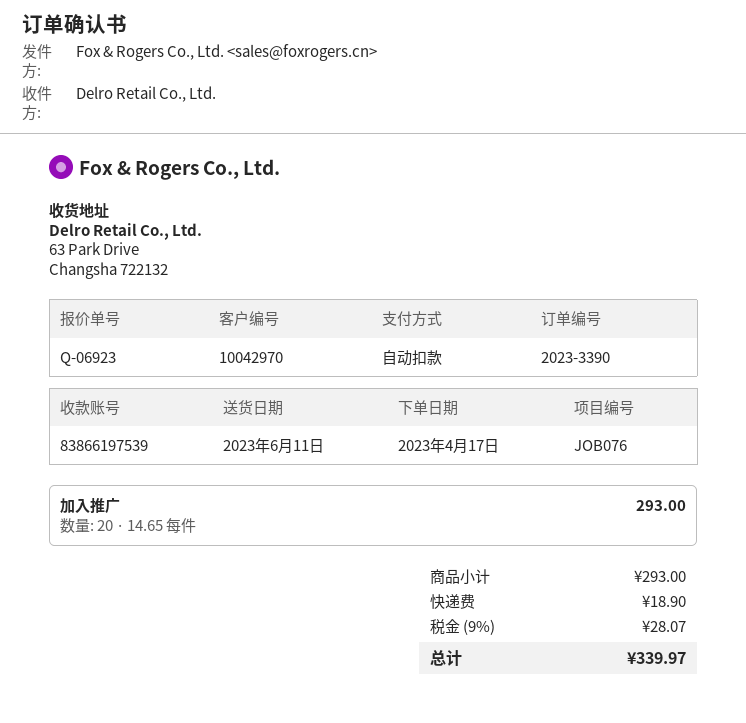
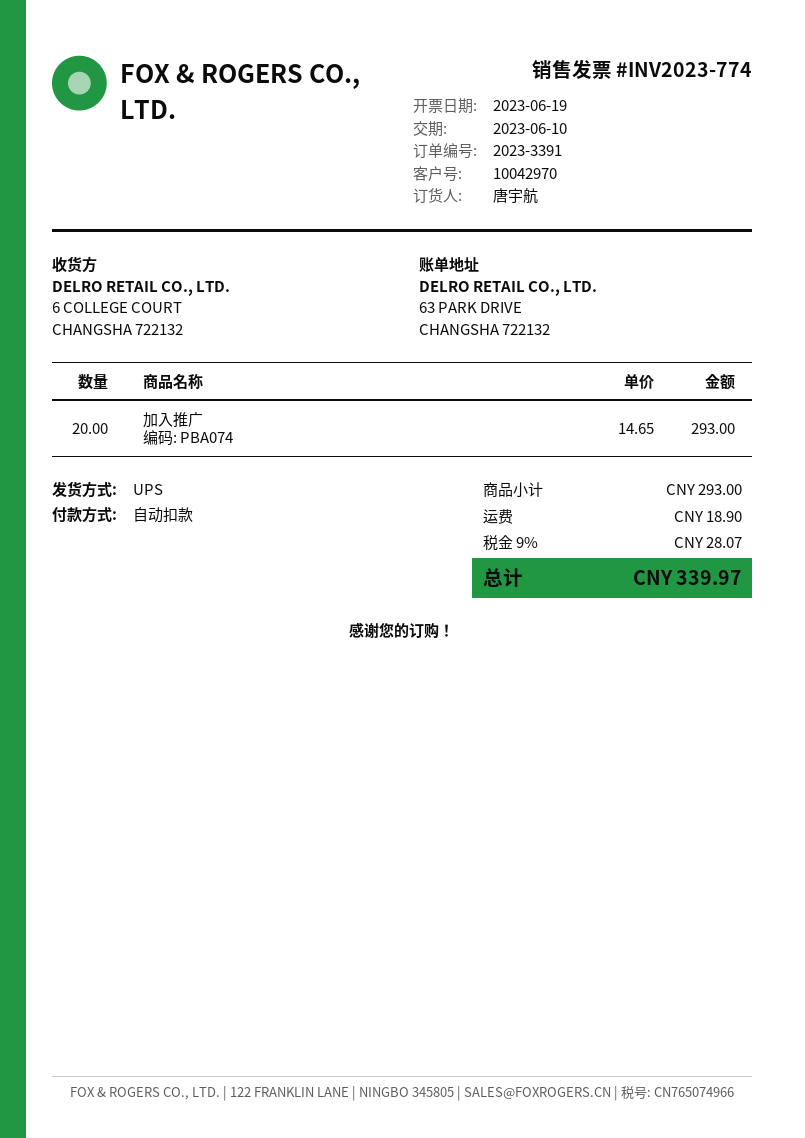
order number: 2023-3390 -> 2023-3391
delivery date: 2023-06-11 -> 2023-06-10
ship to: 63 Park Drive, Changsha 722132 -> 6 COLLEGE COURT, CHANGSHA 722132

